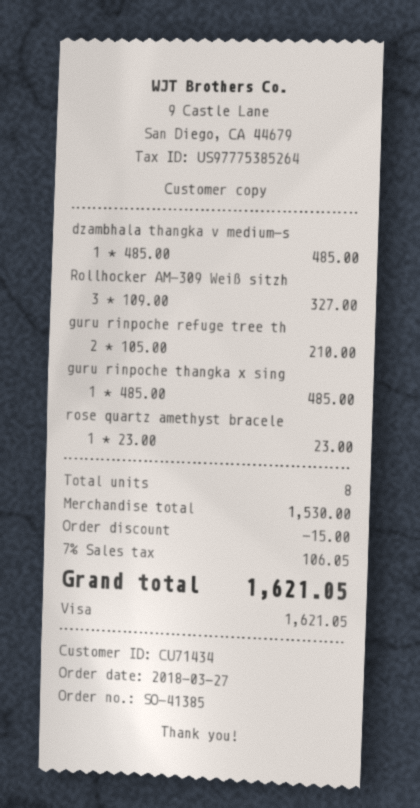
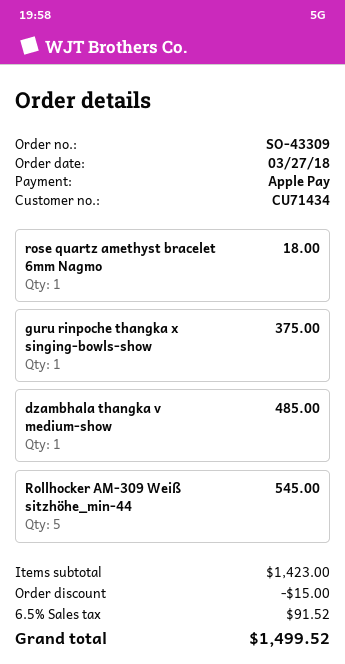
order number: SO-41385 -> SO-43309
payment method: Visa -> Apple Pay
Rollhocker AM-309 Weiß sitzh: 3 for 327.00 -> 5 for 545.00
guru rinpoche refuge tree th: 2 for 210.00 -> none
guru rinpoche thangka x sing: 1 for 485.00 -> 1 for 375.00
rose quartz amethyst bracele: 1 for 23.00 -> 1 for 18.00
subtotal: 1530.00 -> 1423.00
tax: 7% = 106.05 -> 6.5% = 91.52
total: 1621.05 -> 1499.52

